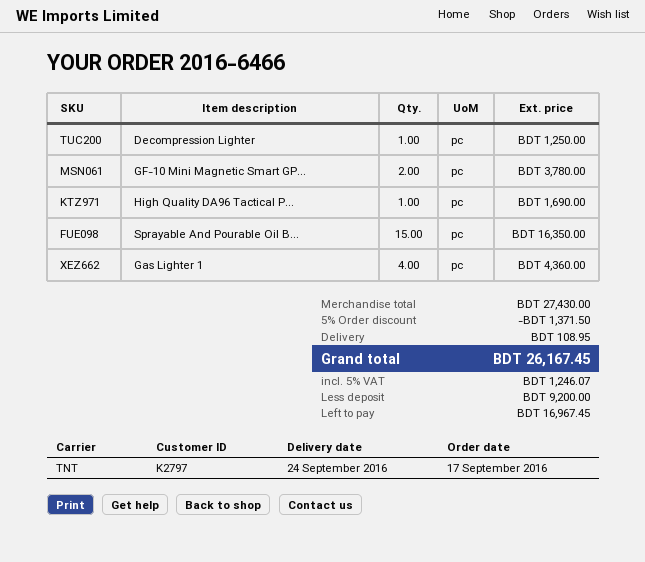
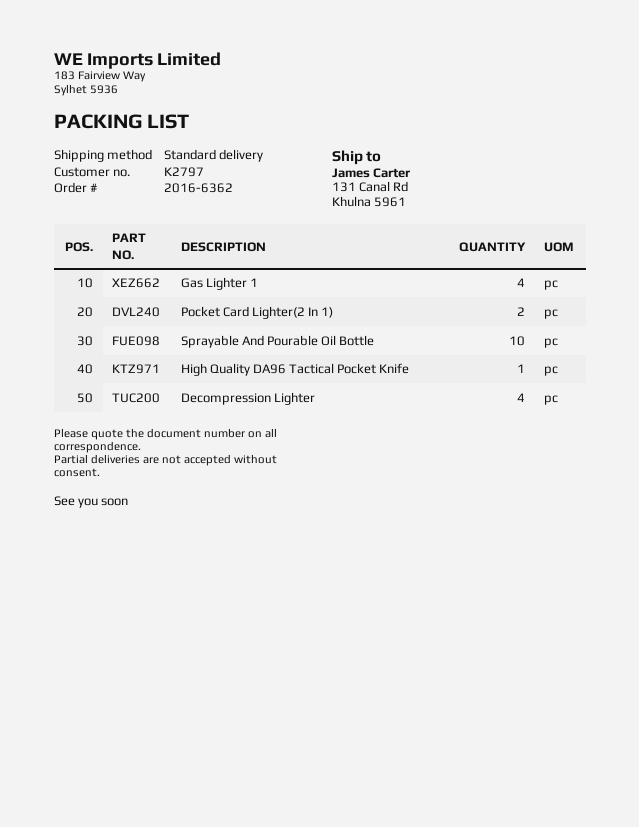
order number: 2016-6466 -> 2016-6362
shipping method: TNT -> standard
Decompression Lighter: 1 -> 4
GF-10 Mini Magnetic Smart GP...: 2 -> none
Sprayable And Pourable Oil B...: 15 -> 10
Pocket Card Lighter(2 In 1): none -> 2

